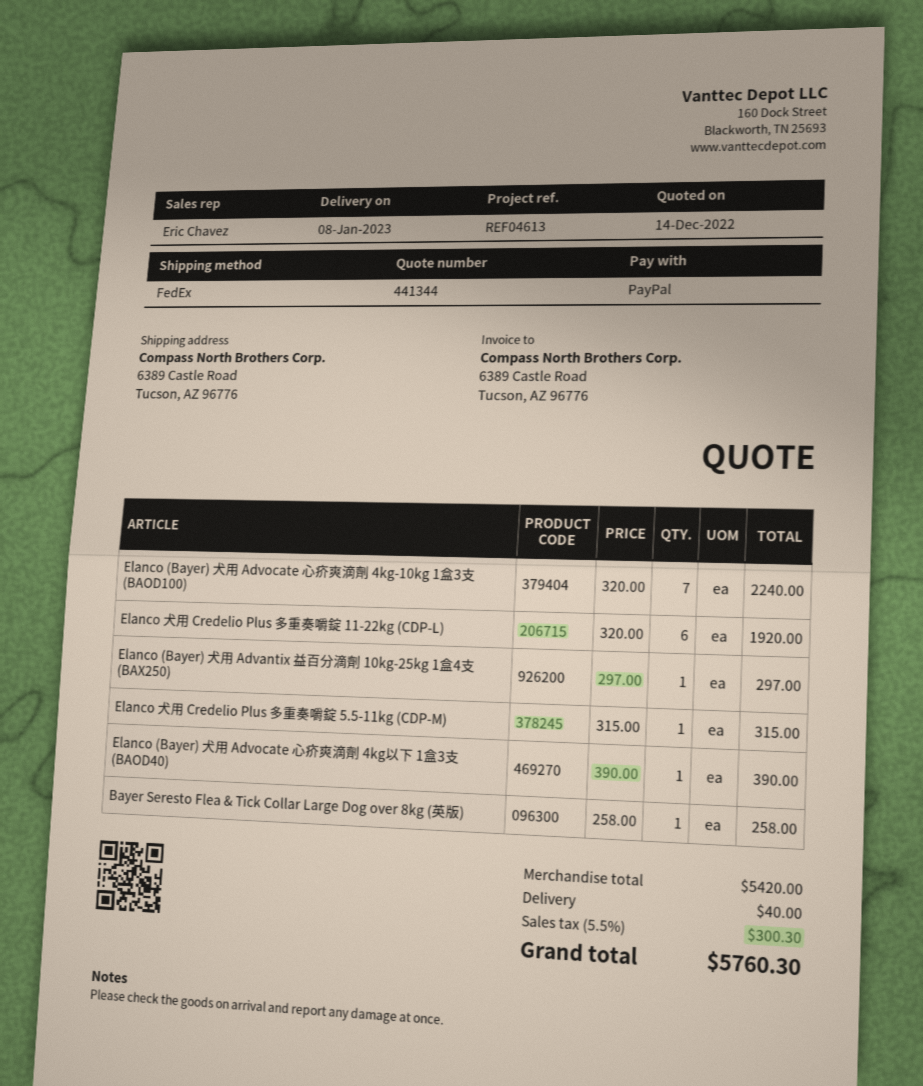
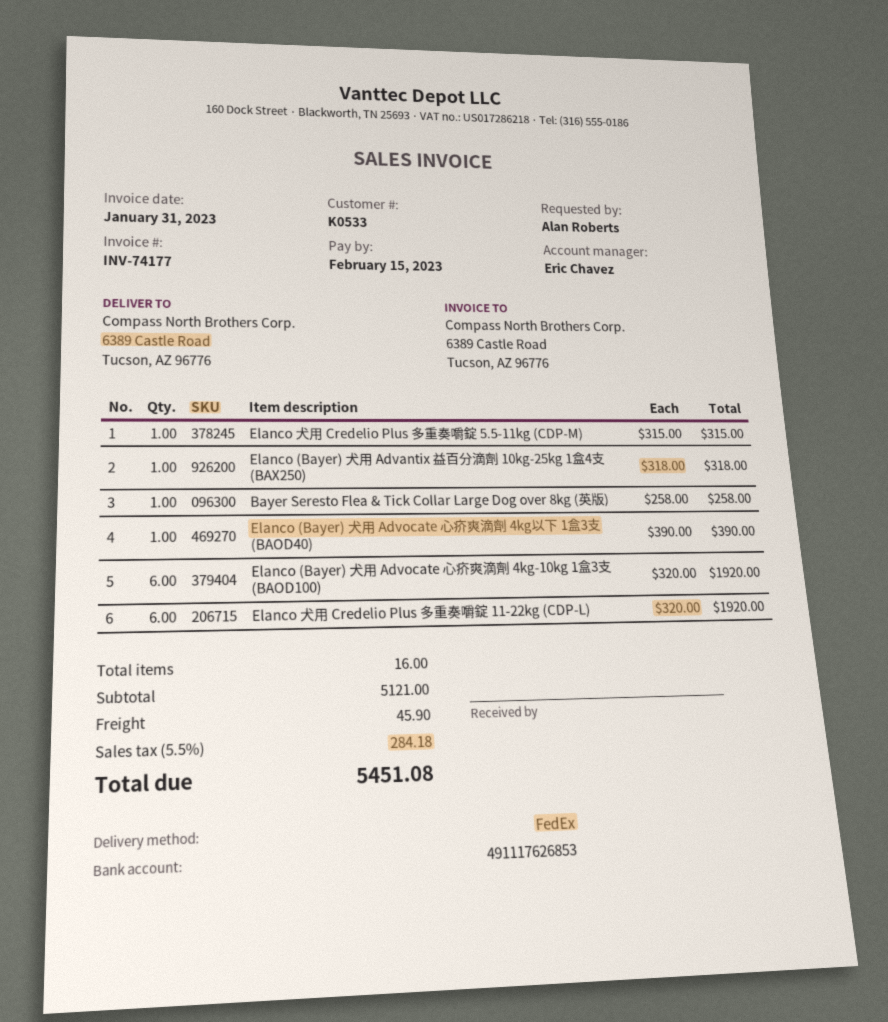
Elanco (Bayer) 犬用 Advocate 心疥爽滴劑 4kg-10kg 1盒3支 (BAOD100): 7 x 320.00 = 2240.00 -> 6 x 320.00 = 1920.00
Elanco (Bayer) 犬用 Advantix 益百分滴劑 10kg-25kg 1盒4支 (BAX250): 1 x 297.00 = 297.00 -> 1 x 318.00 = 318.00
subtotal: 5420.00 -> 5121.00
shipping: 40.00 -> 45.90
tax: 5.5% = 300.30 -> 5.5% = 284.18
total: 5760.30 -> 5451.08

